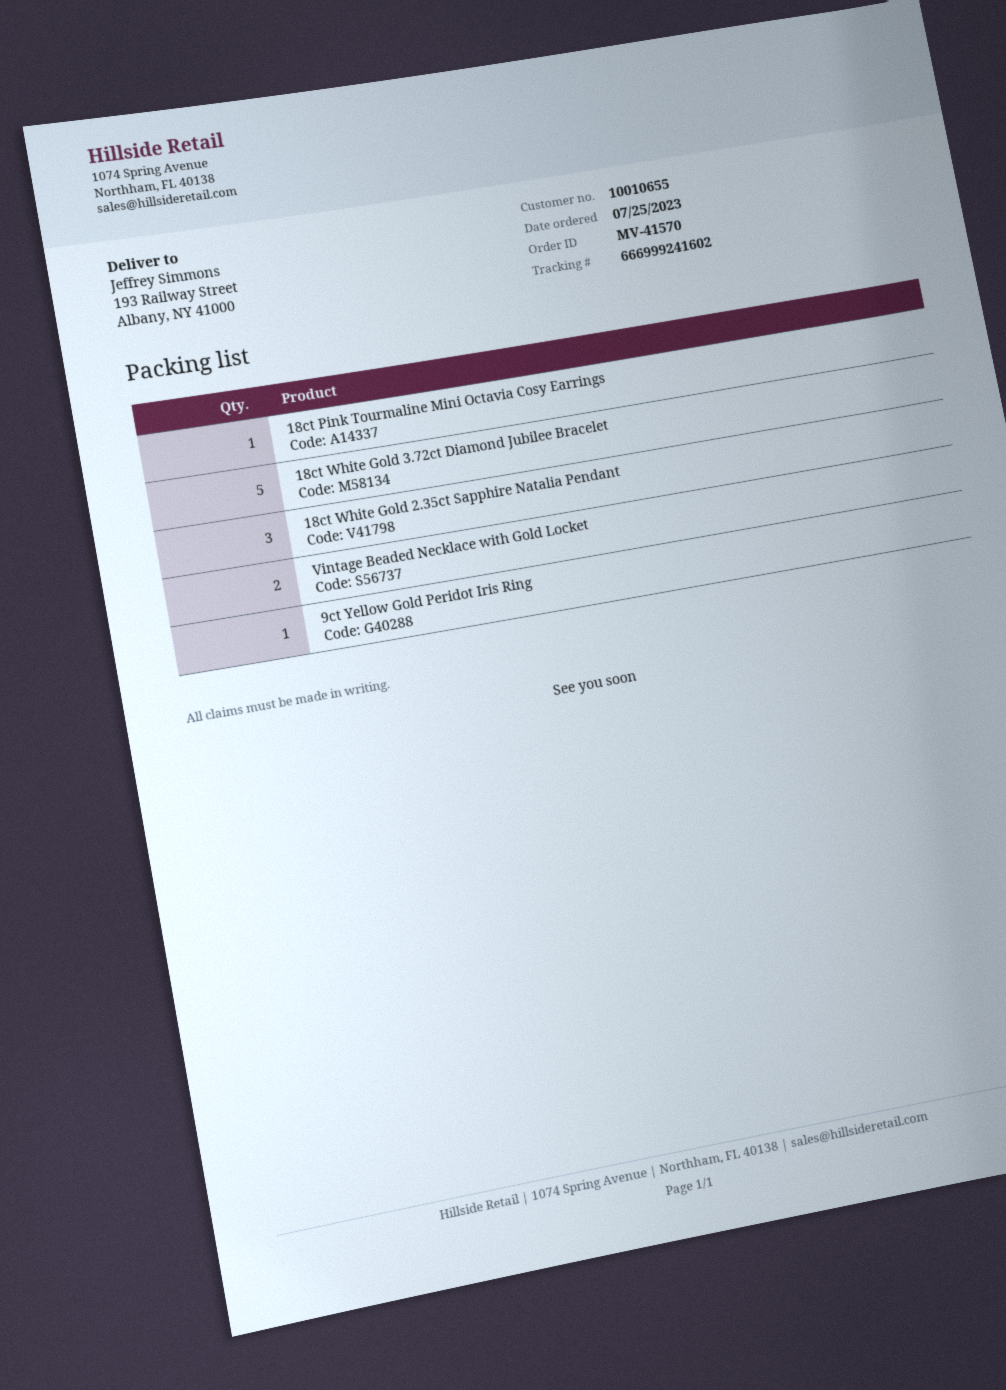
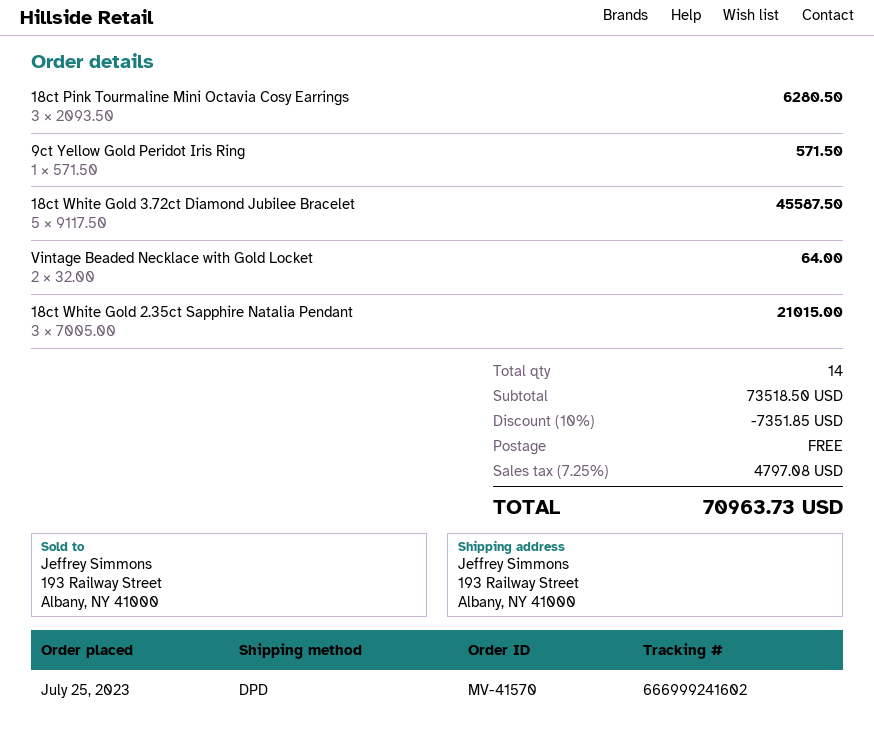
18ct Pink Tourmaline Mini Octavia Cosy Earrings: 1 -> 3

